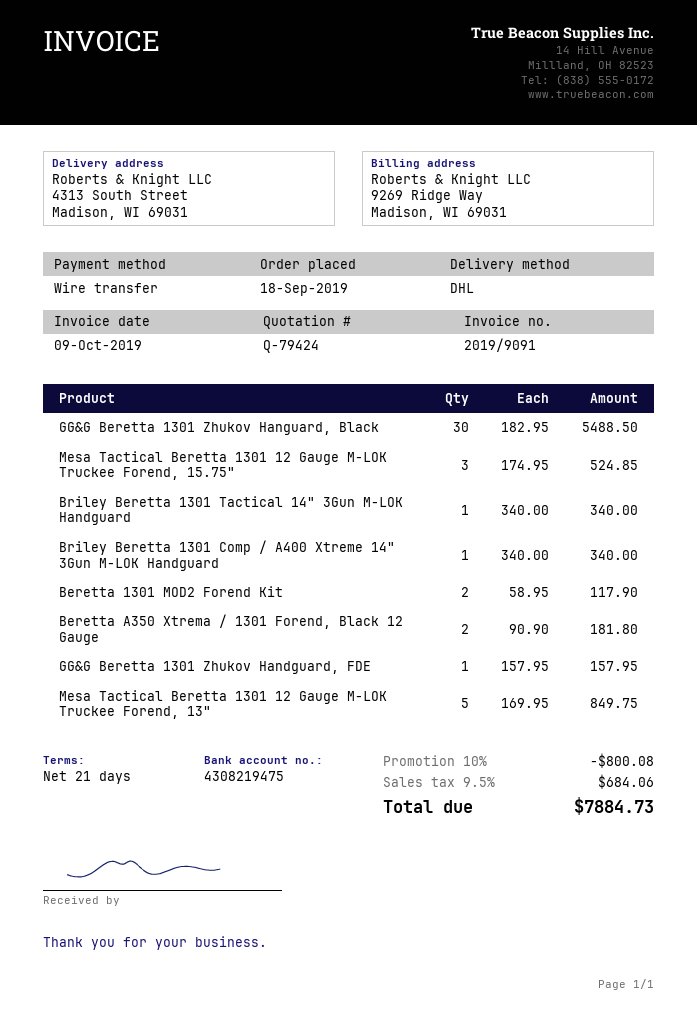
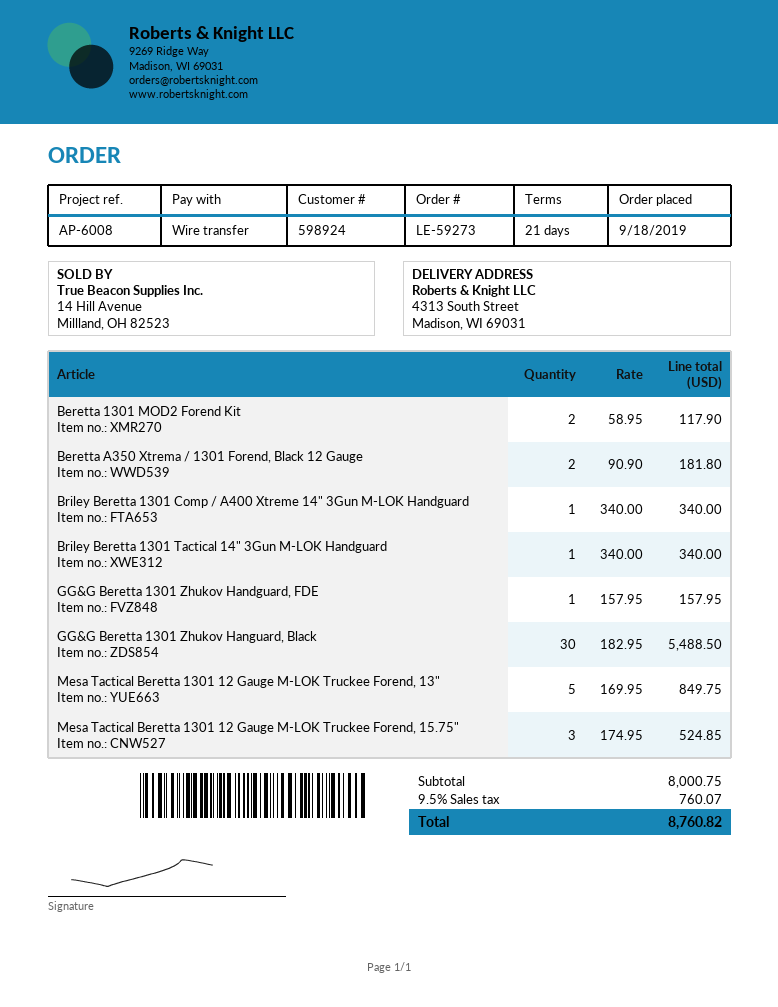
discount: 10% = 800.08 -> none
tax: 9.5% = 684.06 -> 9.5% = 760.07
total: 7884.73 -> 8760.82

